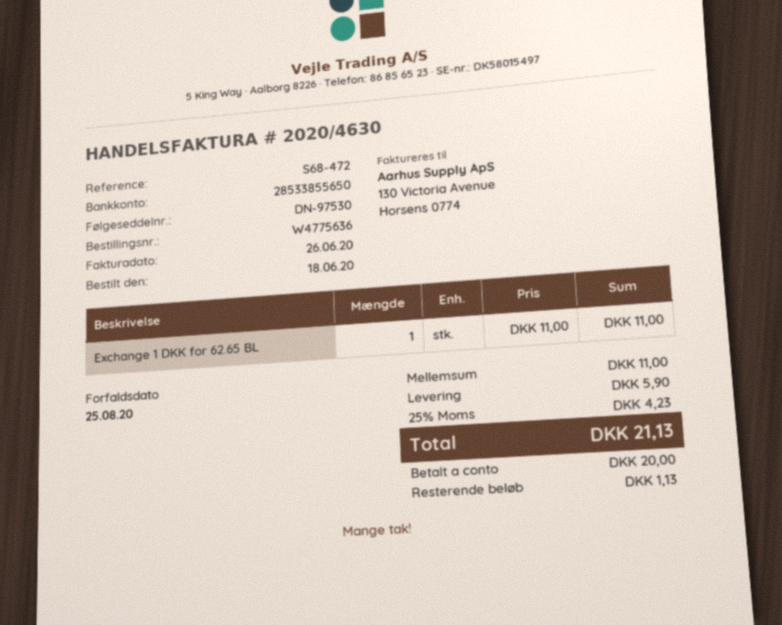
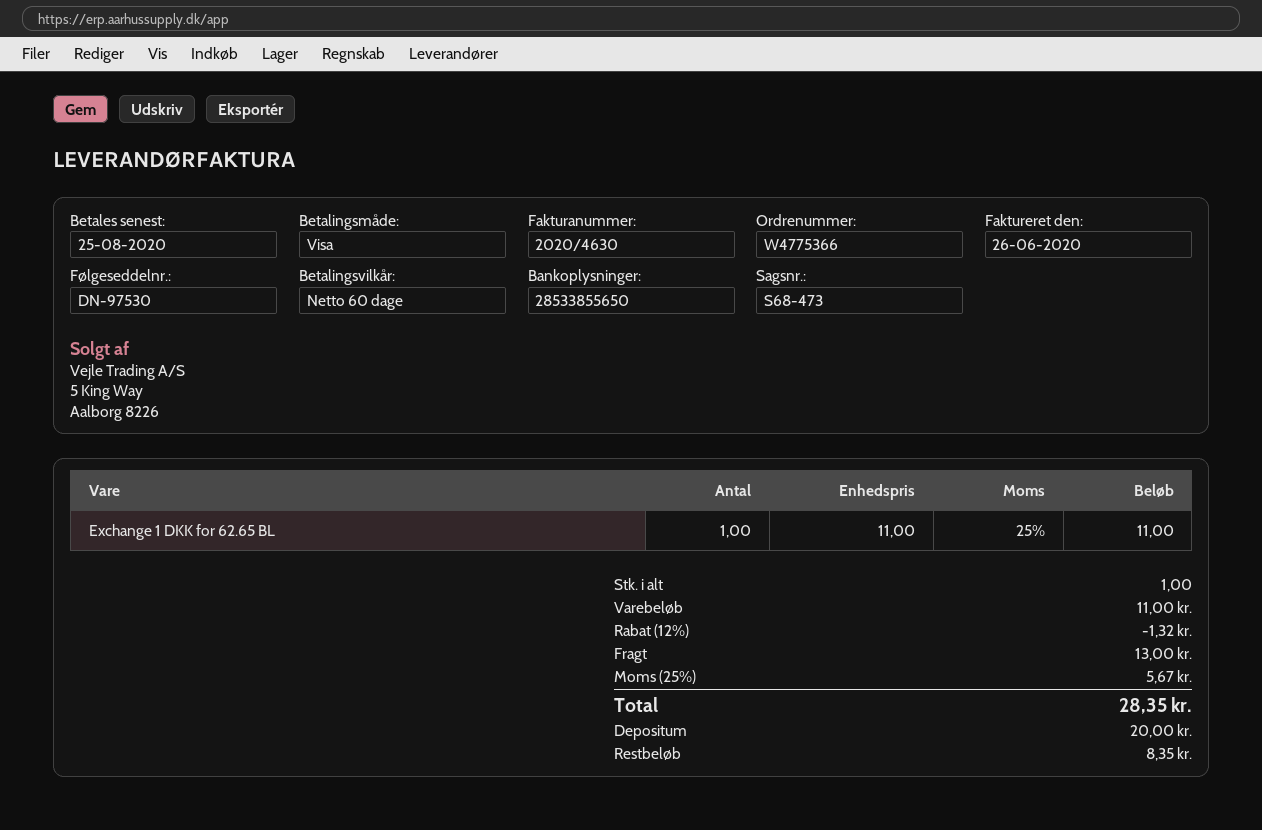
order number: W4775636 -> W4775366
reference: S68-472 -> S68-473
discount: none -> 12% = 1.32
shipping: 5.90 -> 13.00
tax: 25% = 4.23 -> 25% = 5.67
total: 21.13 -> 28.35
balance: 1.13 -> 8.35

